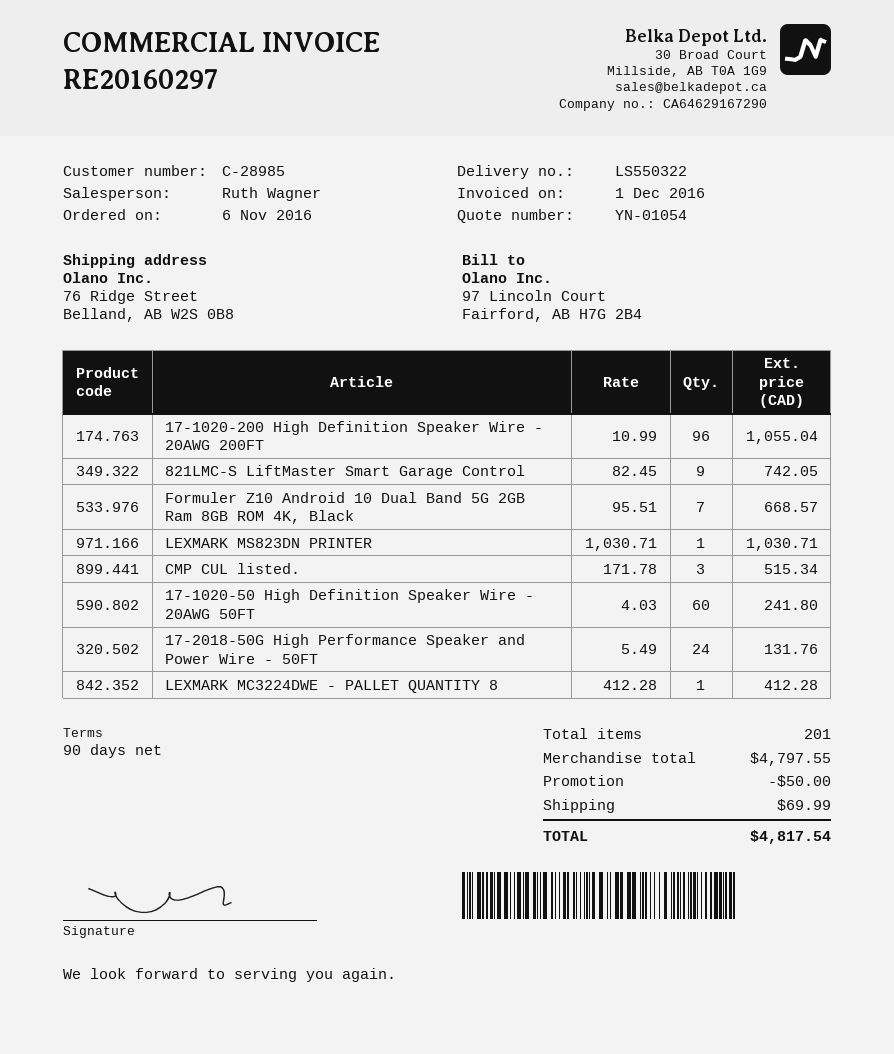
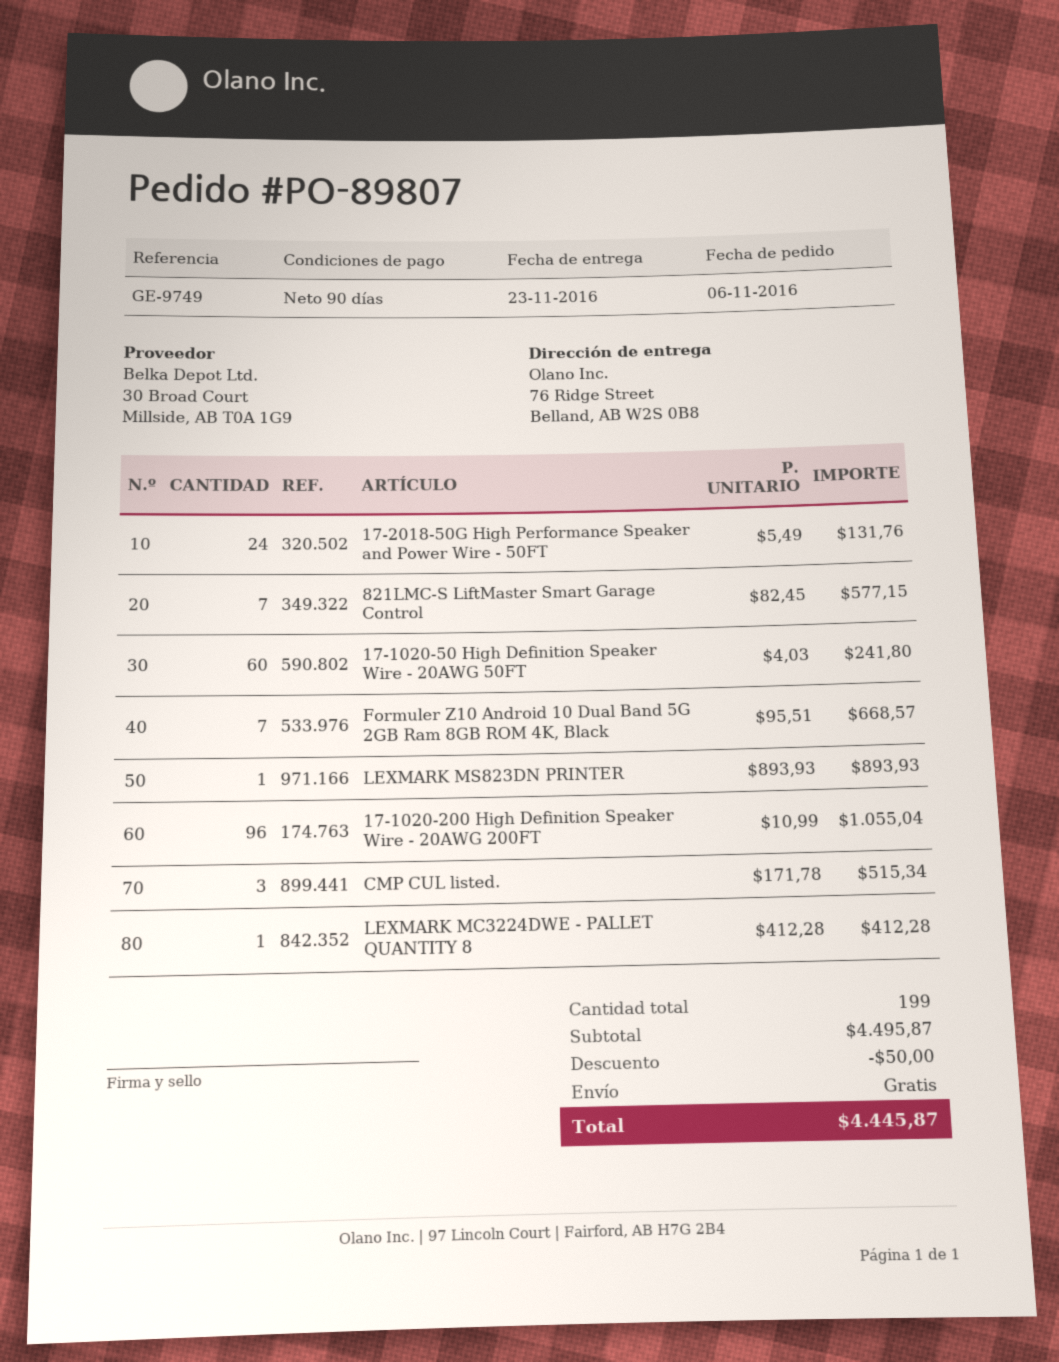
821LMC-S LiftMaster Smart Garage Control: 9 x 82.45 = 742.05 -> 7 x 82.45 = 577.15
LEXMARK MS823DN PRINTER: 1 x 1030.71 = 1030.71 -> 1 x 893.93 = 893.93
total quantity: 201 -> 199
subtotal: 4797.55 -> 4495.87
shipping: 69.99 -> 0.00
total: 4817.54 -> 4445.87

